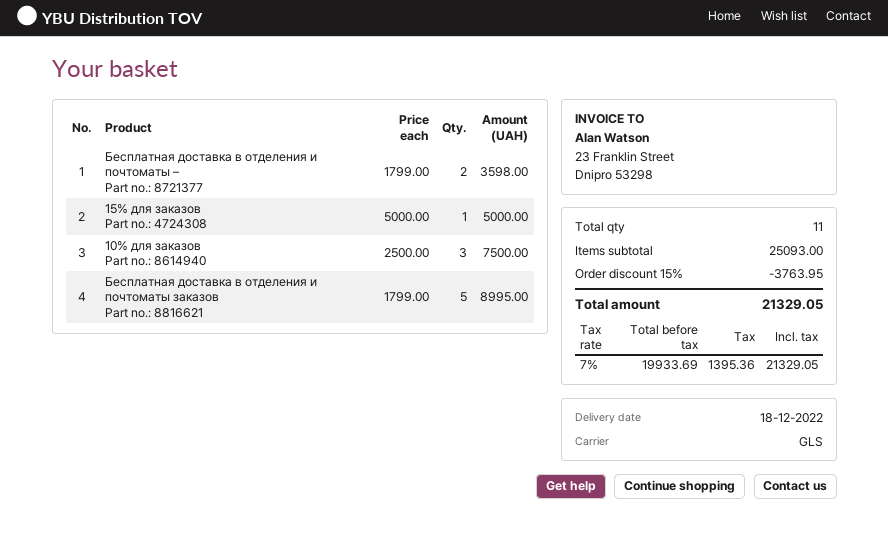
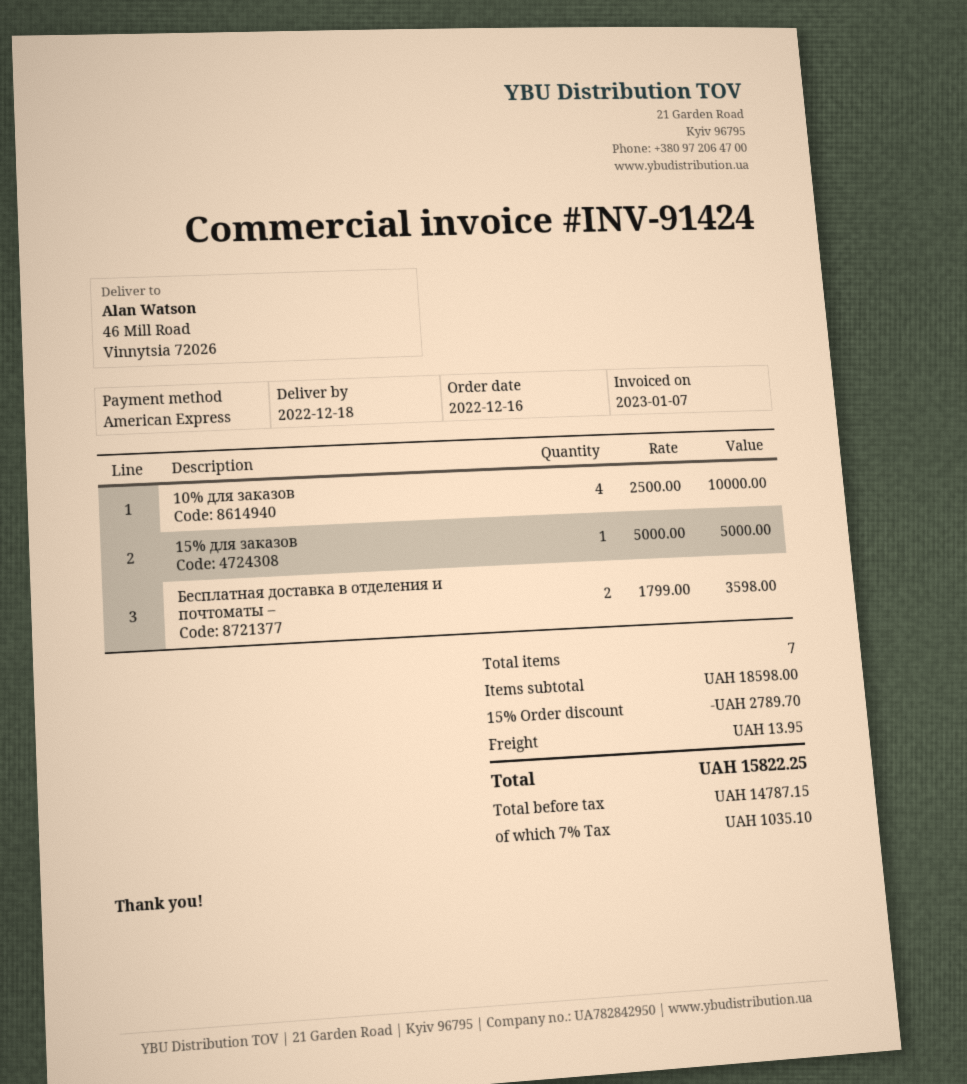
10% для заказов: 3 x 2500.00 = 7500.00 -> 4 x 2500.00 = 10000.00
Бесплатная доставка в отделения и почтоматы заказов: 5 x 1799.00 = 8995.00 -> none
total quantity: 11 -> 7
subtotal: 25093.00 -> 18598.00
discount: 15% = 3763.95 -> 15% = 2789.70
shipping: none -> 13.95
net: 19933.69 -> 14787.15
tax: 7% = 1395.36 -> 7% = 1035.10
total: 21329.05 -> 15822.25

